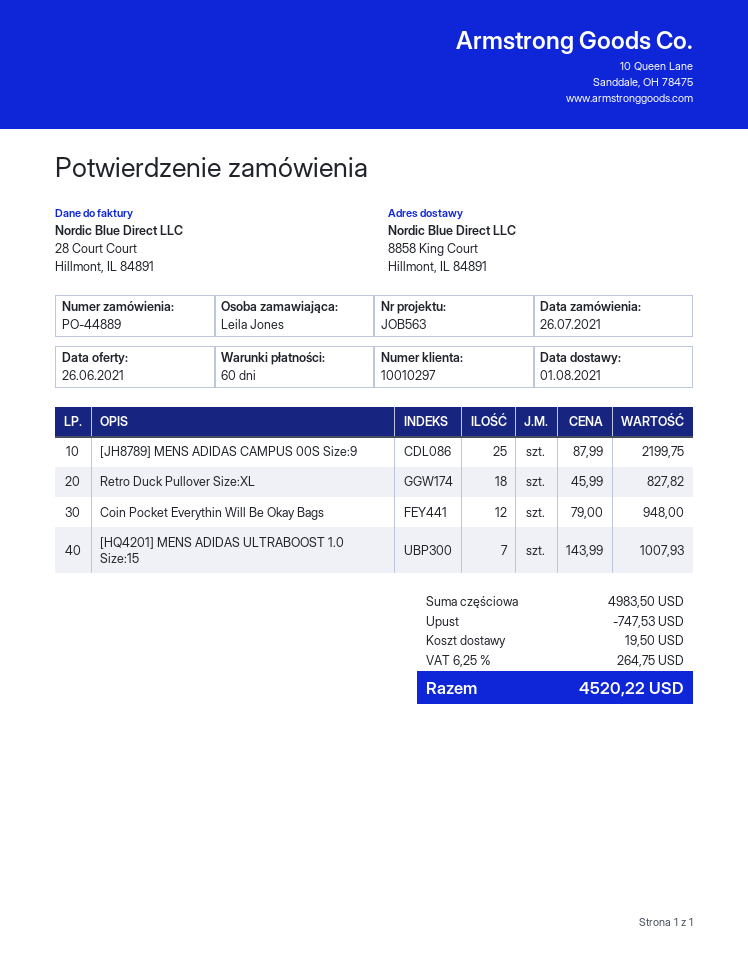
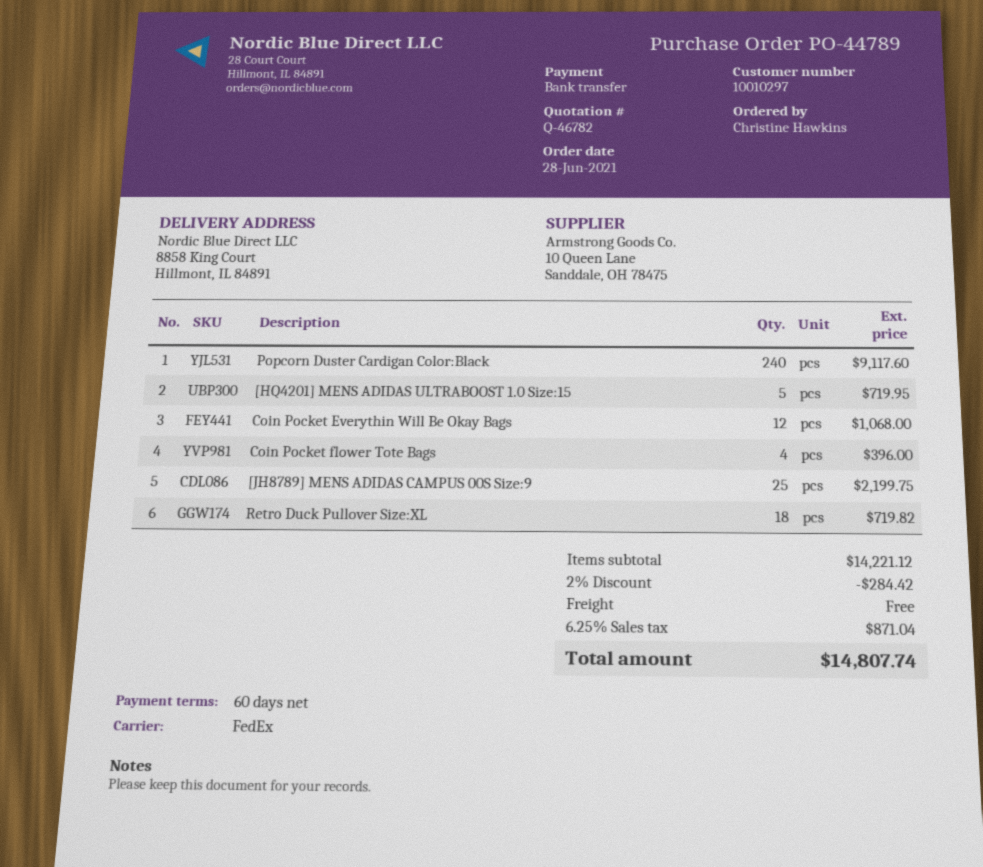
order number: PO-44889 -> PO-44789
order date: 2021-07-26 -> 2021-06-28
ordered by: Leila Jones -> Christine Hawkins
Retro Duck Pullover Size:XL: 18 for 827.82 -> 18 for 719.82
Coin Pocket Everythin Will Be Okay Bags: 12 for 948.00 -> 12 for 1068.00
[HQ4201] MENS ADIDAS ULTRABOOST 1.0 Size:15: 7 for 1007.93 -> 5 for 719.95
Popcorn Duster Cardigan Color:Black: none -> 240 for 9117.60
Coin Pocket flower Tote Bags: none -> 4 for 396.00
subtotal: 4983.50 -> 14221.12
discount: 747.53 -> 284.42
shipping: 19.50 -> 0.00
tax: 6.25% = 264.75 -> 6.25% = 871.04
total: 4520.22 -> 14807.74

